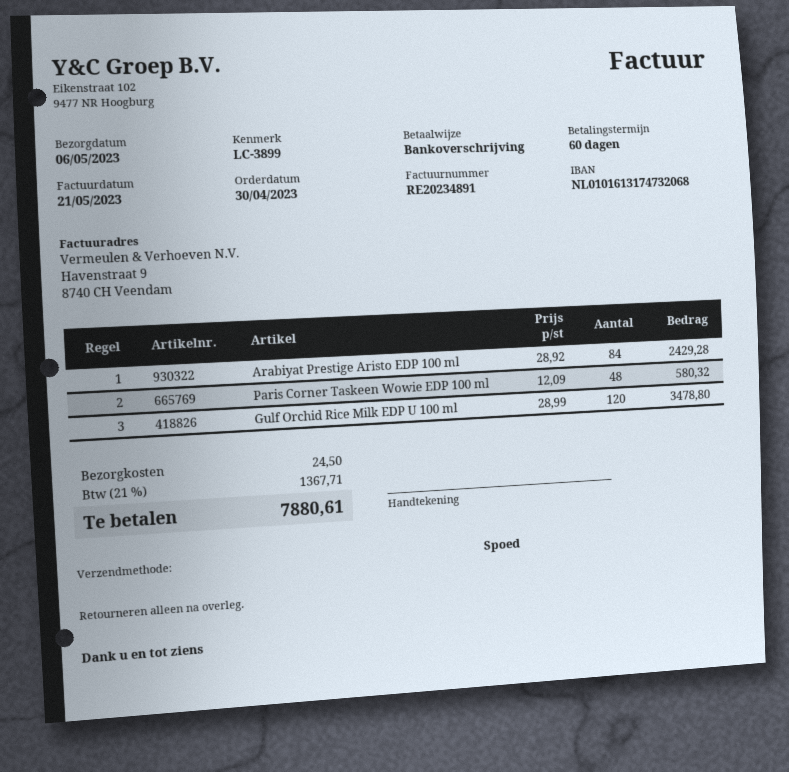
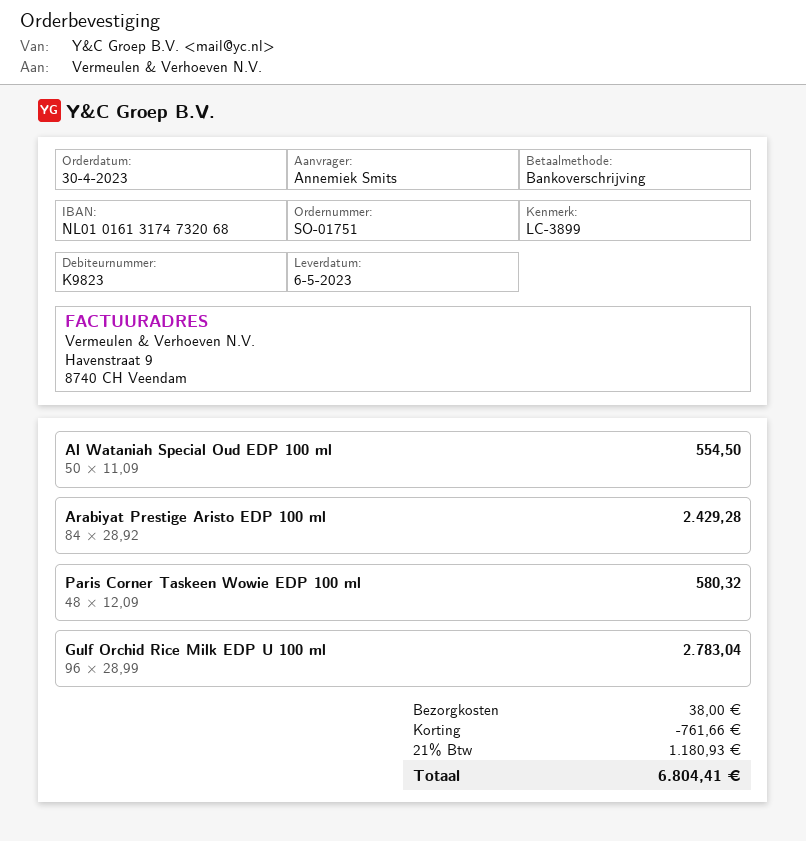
Gulf Orchid Rice Milk EDP U 100 ml: 120 x 28.99 = 3478.80 -> 96 x 28.99 = 2783.04
Al Wataniah Special Oud EDP 100 ml: none -> 50 x 11.09 = 554.50
discount: none -> 761.66
shipping: 24.50 -> 38.00
tax: 21% = 1367.71 -> 21% = 1180.93
total: 7880.61 -> 6804.41

